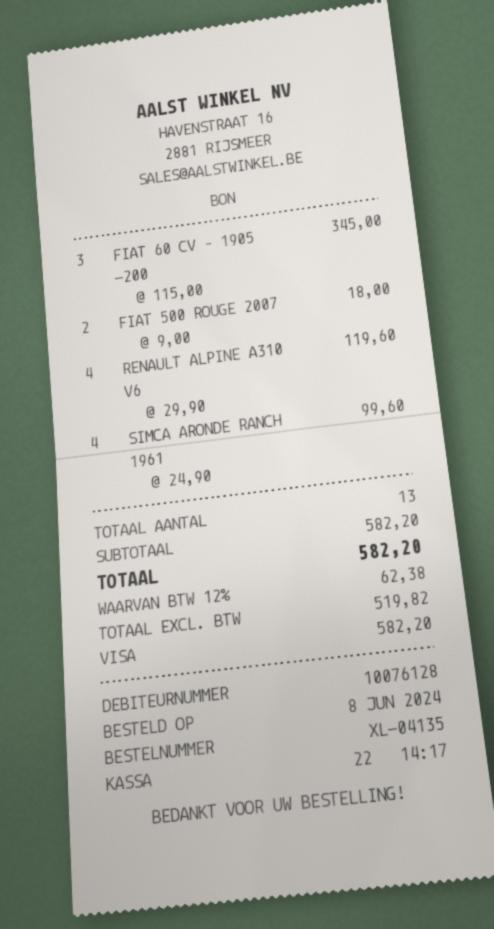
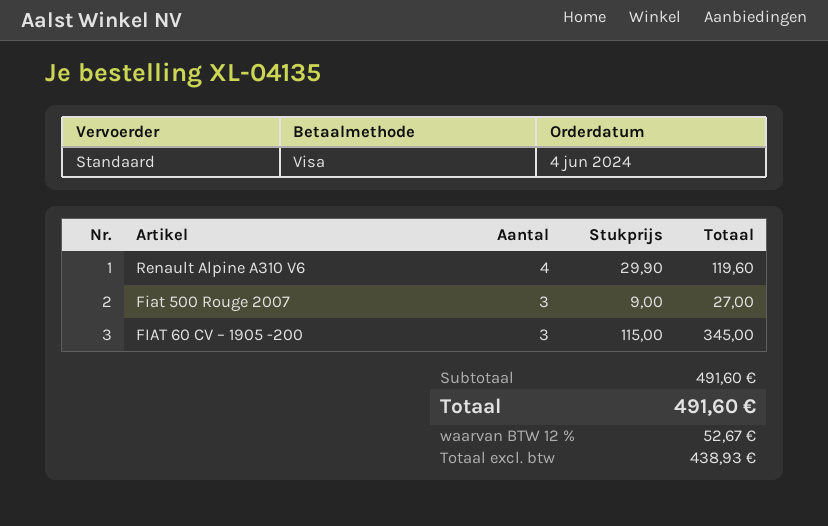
order date: 2024-06-08 -> 2024-06-04
FIAT 500 ROUGE 2007: 2 x 9.00 = 18.00 -> 3 x 9.00 = 27.00
SIMCA ARONDE RANCH 1961: 4 x 24.90 = 99.60 -> none
subtotal: 582.20 -> 491.60
net: 519.82 -> 438.93
tax: 12% = 62.38 -> 12% = 52.67
total: 582.20 -> 491.60

